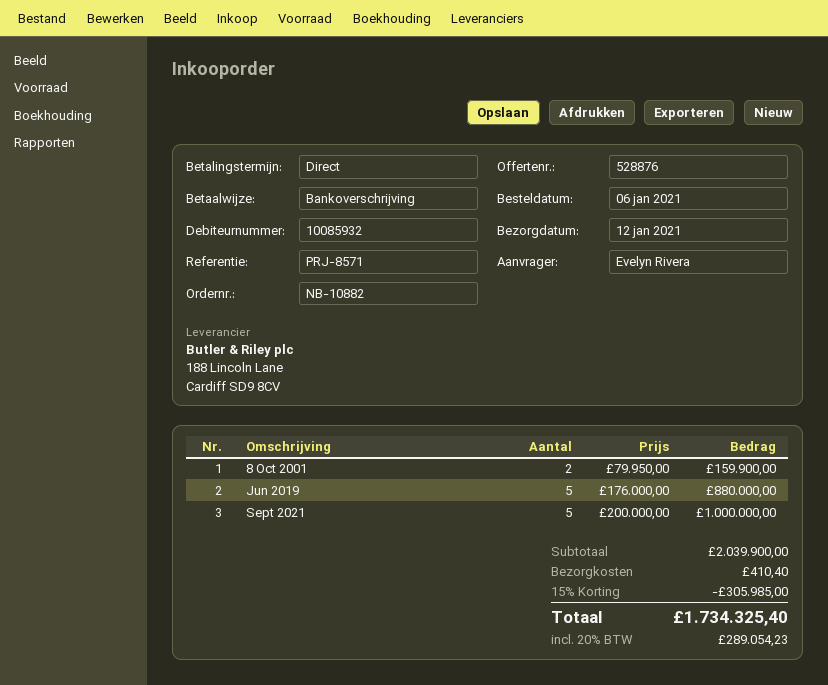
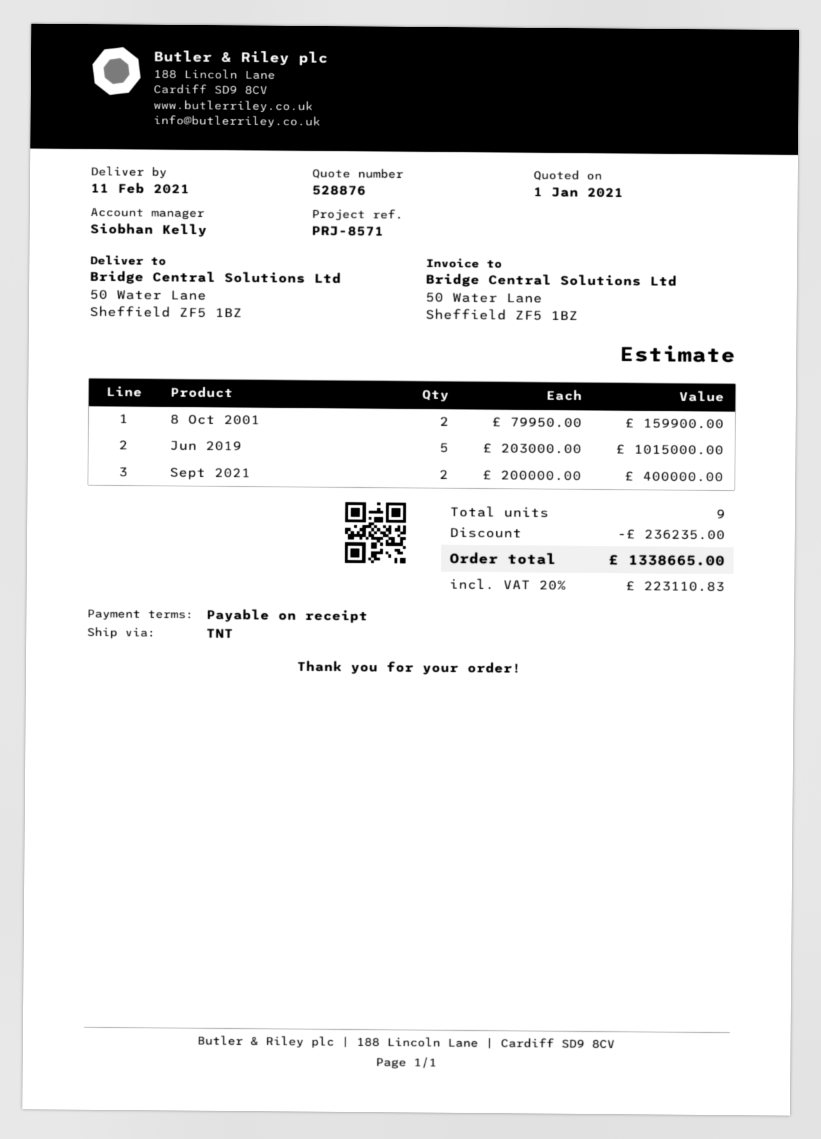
delivery date: 2021-01-12 -> 2021-02-11
Jun 2019: 5 x 176000.00 = 880000.00 -> 5 x 203000.00 = 1015000.00
Sept 2021: 5 x 200000.00 = 1000000.00 -> 2 x 200000.00 = 400000.00
discount: 305985.00 -> 236235.00
shipping: 410.40 -> none
tax: 20% = 289054.23 -> 20% = 223110.83
total: 1734325.40 -> 1338665.00

